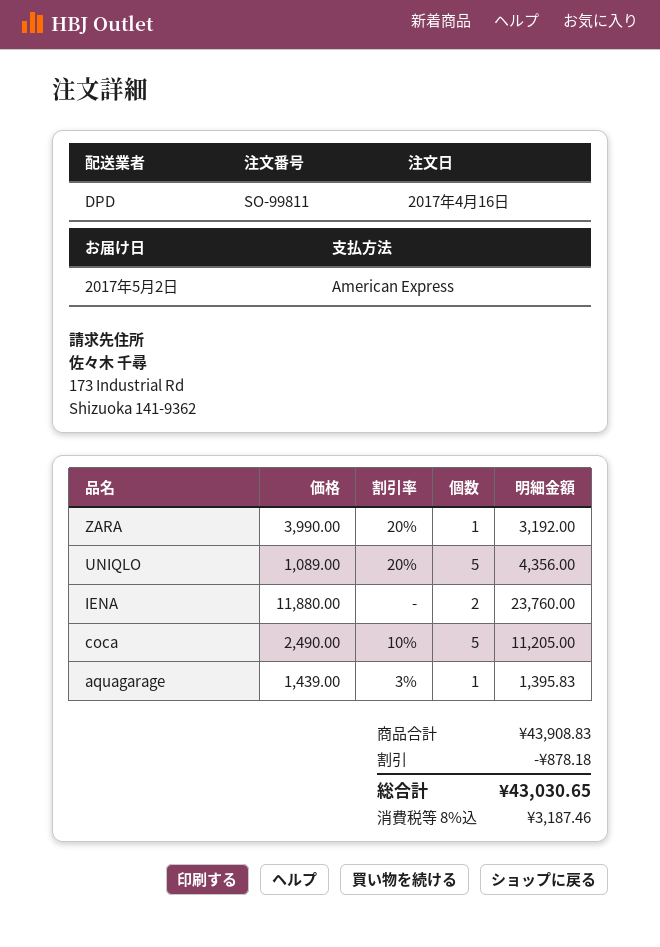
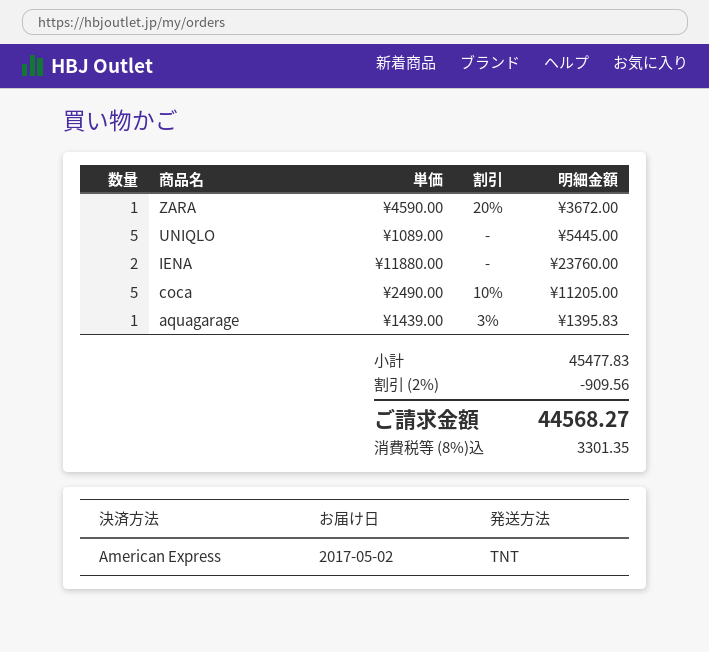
shipping method: DPD -> TNT
ZARA: 1 x 3990.00 - 20% = 3192.00 -> 1 x 4590.00 - 20% = 3672.00
UNIQLO: 5 x 1089.00 - 20% = 4356.00 -> 5 x 1089.00 = 5445.00
subtotal: 43908.83 -> 45477.83
discount: 878.18 -> 909.56
tax: 8% = 3187.46 -> 8% = 3301.35
total: 43030.65 -> 44568.27

